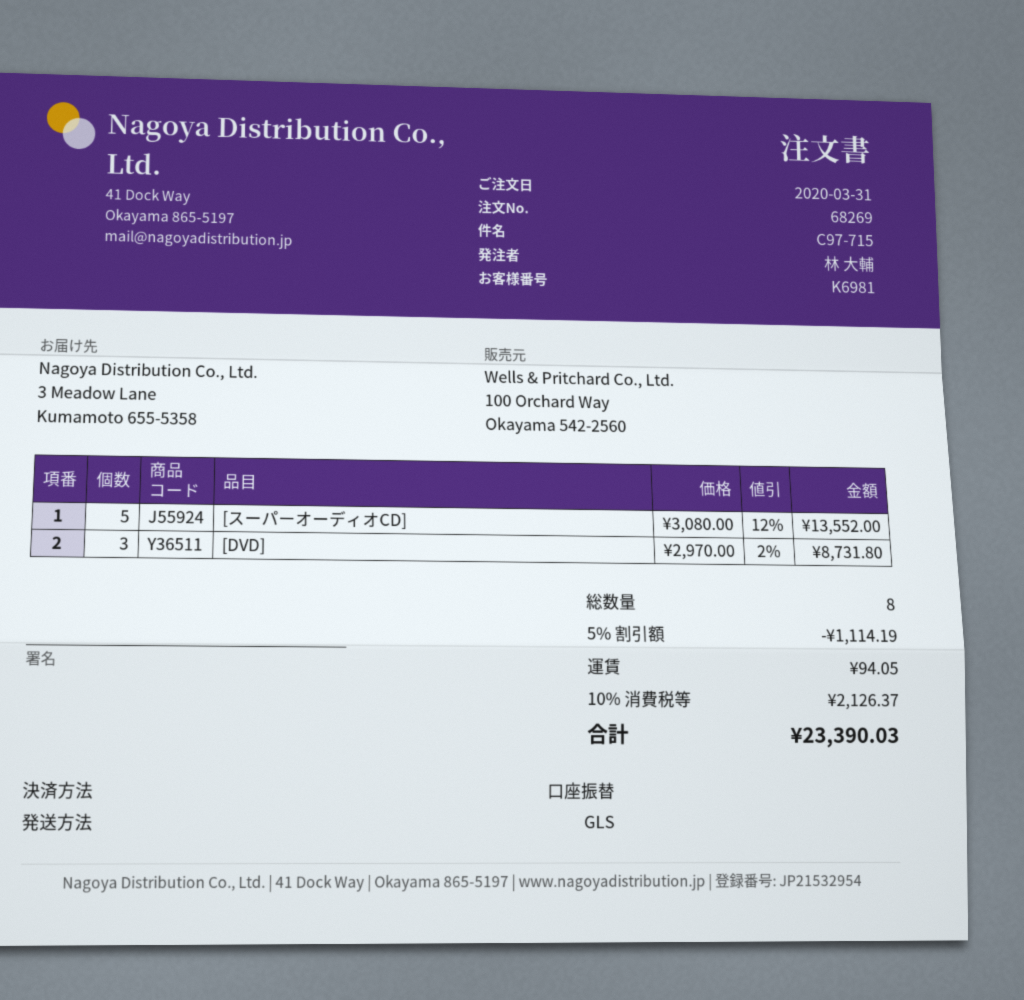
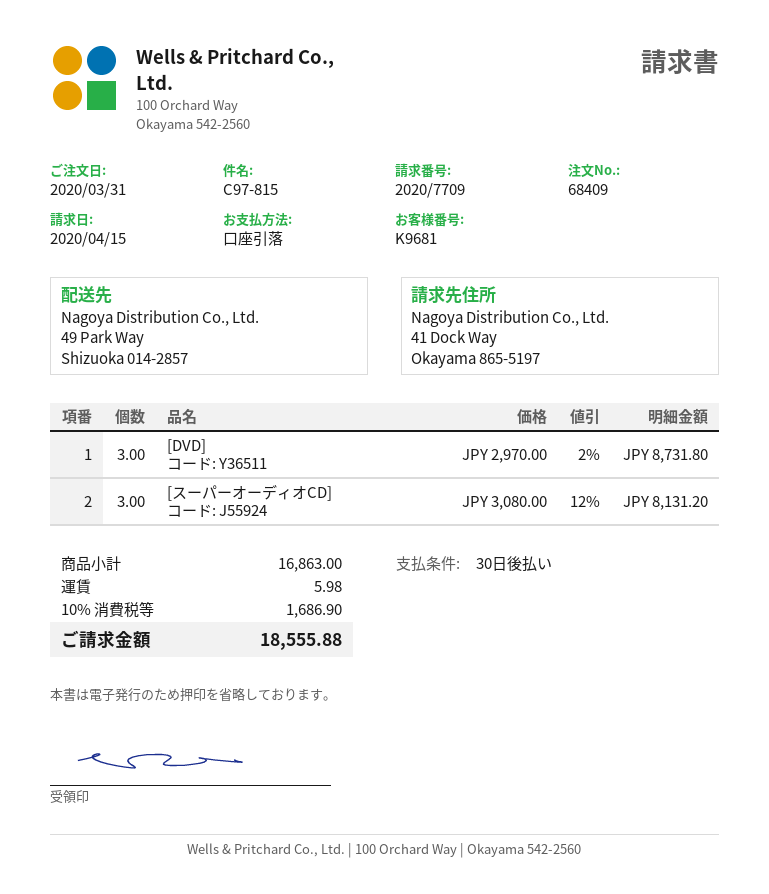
order number: 68269 -> 68409
customer number: K6981 -> K9681
reference: C97-715 -> C97-815
ship to: 3 Meadow Lane, Kumamoto 655-5358 -> 49 Park Way, Shizuoka 014-2857
[スーパーオーディオCD]: 5 x 3080.00 - 12% = 13552.00 -> 3 x 3080.00 - 12% = 8131.20
discount: 5% = 1114.19 -> none
shipping: 94.05 -> 5.98
tax: 10% = 2126.37 -> 10% = 1686.90
total: 23390.03 -> 18555.88

